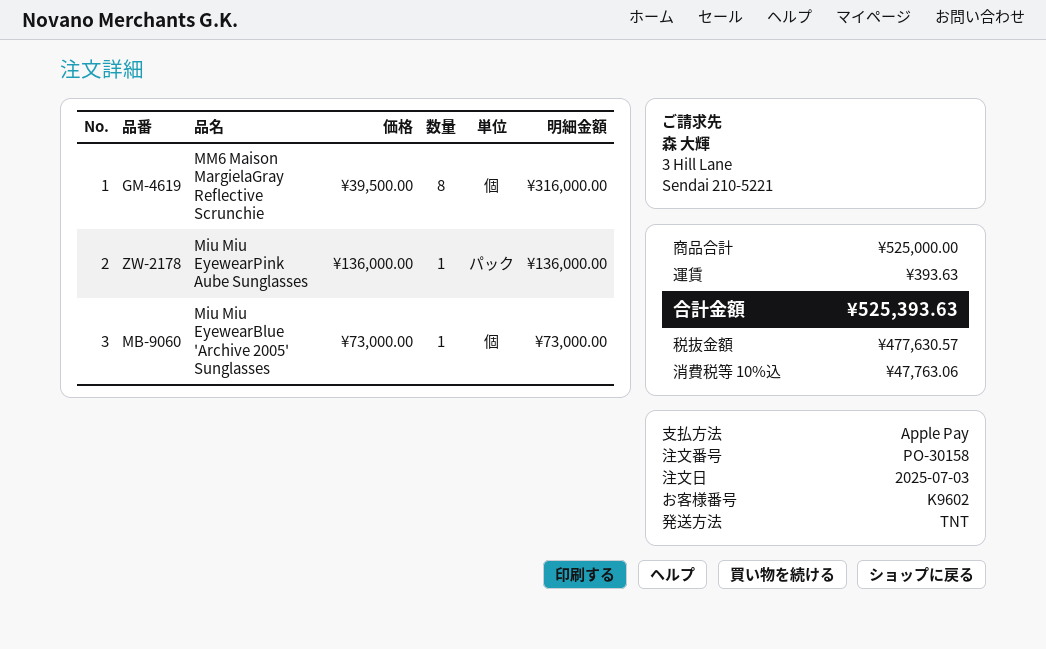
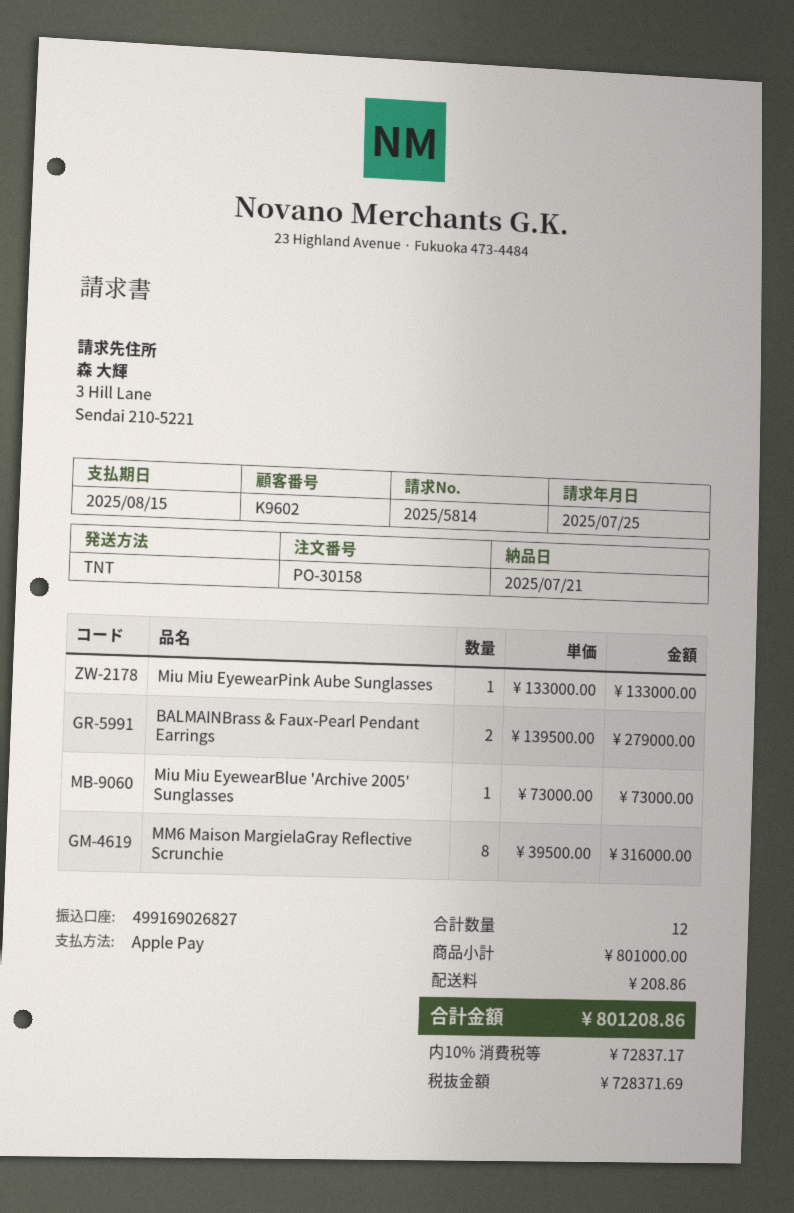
Miu Miu EyewearPink Aube Sunglasses: 1 x 136000.00 = 136000.00 -> 1 x 133000.00 = 133000.00
BALMAINBrass & Faux-Pearl Pendant Earrings: none -> 2 x 139500.00 = 279000.00
subtotal: 525000.00 -> 801000.00
shipping: 393.63 -> 208.86
net: 477630.57 -> 728371.69
tax: 10% = 47763.06 -> 10% = 72837.17
total: 525393.63 -> 801208.86

